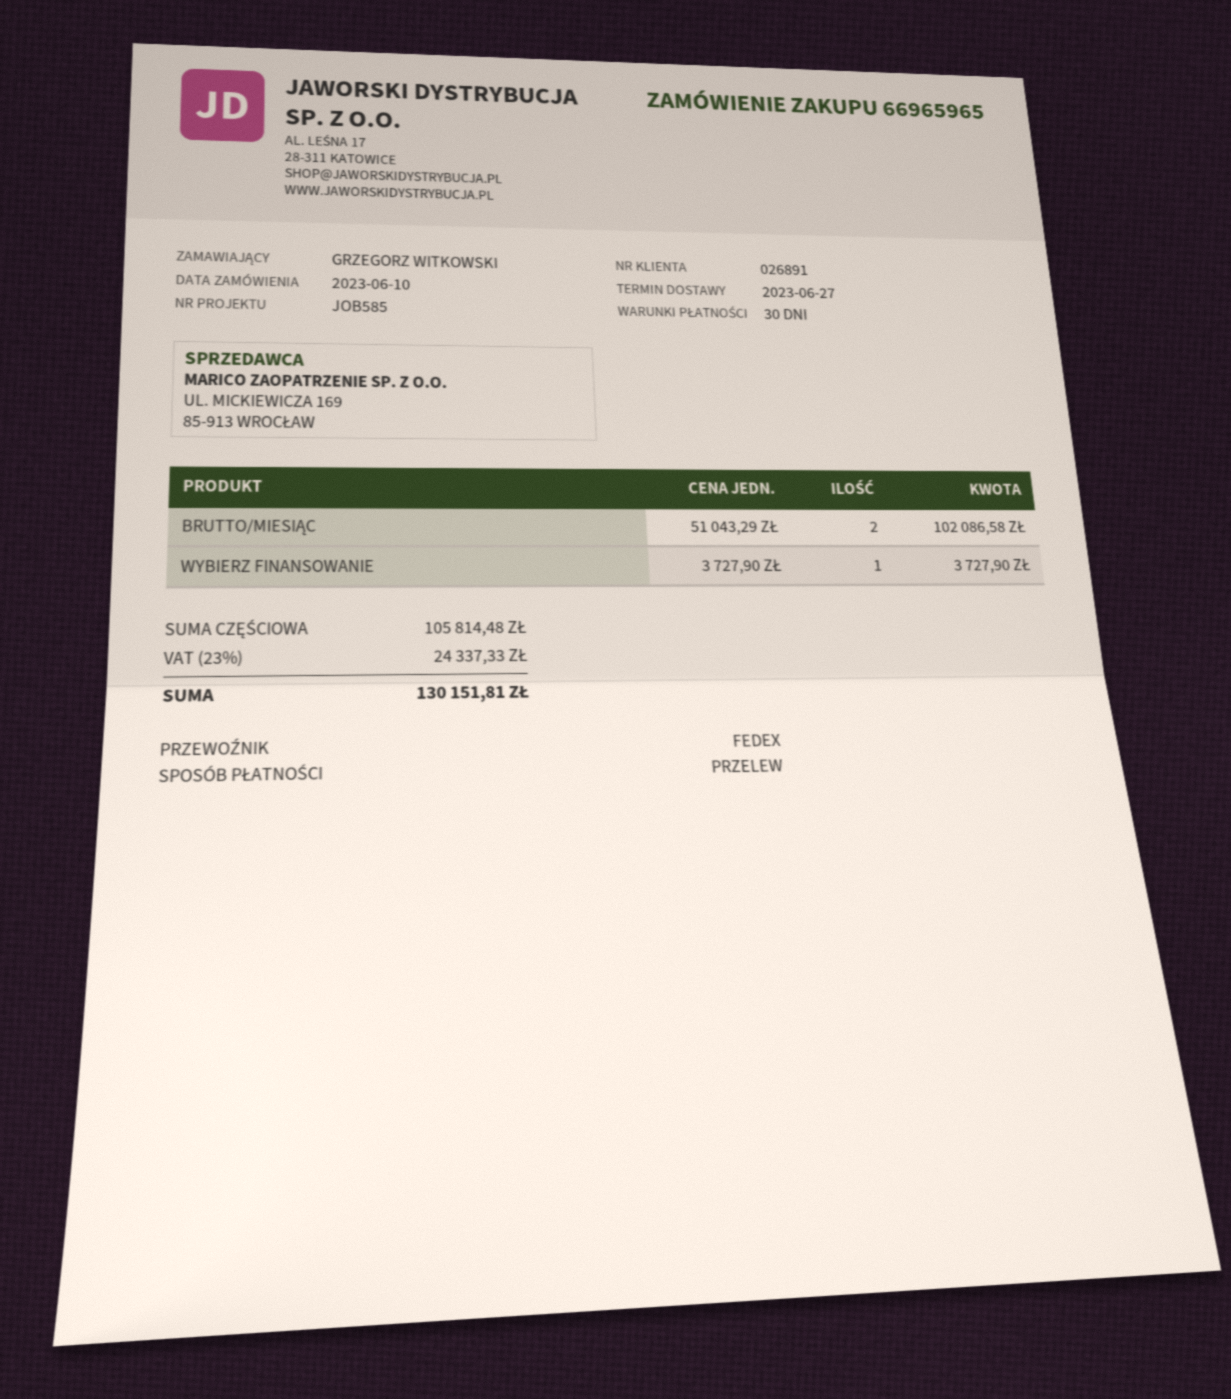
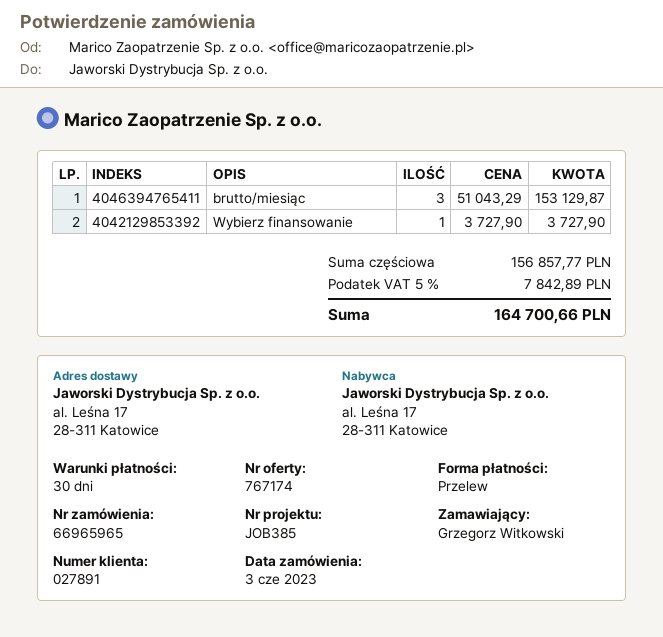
order date: 2023-06-10 -> 2023-06-03
customer number: 026891 -> 027891
reference: JOB585 -> JOB385
BRUTTO/MIESIĄC: 2 x 51043.29 = 102086.58 -> 3 x 51043.29 = 153129.87
subtotal: 105814.48 -> 156857.77
tax: 23% = 24337.33 -> 5% = 7842.89
total: 130151.81 -> 164700.66

